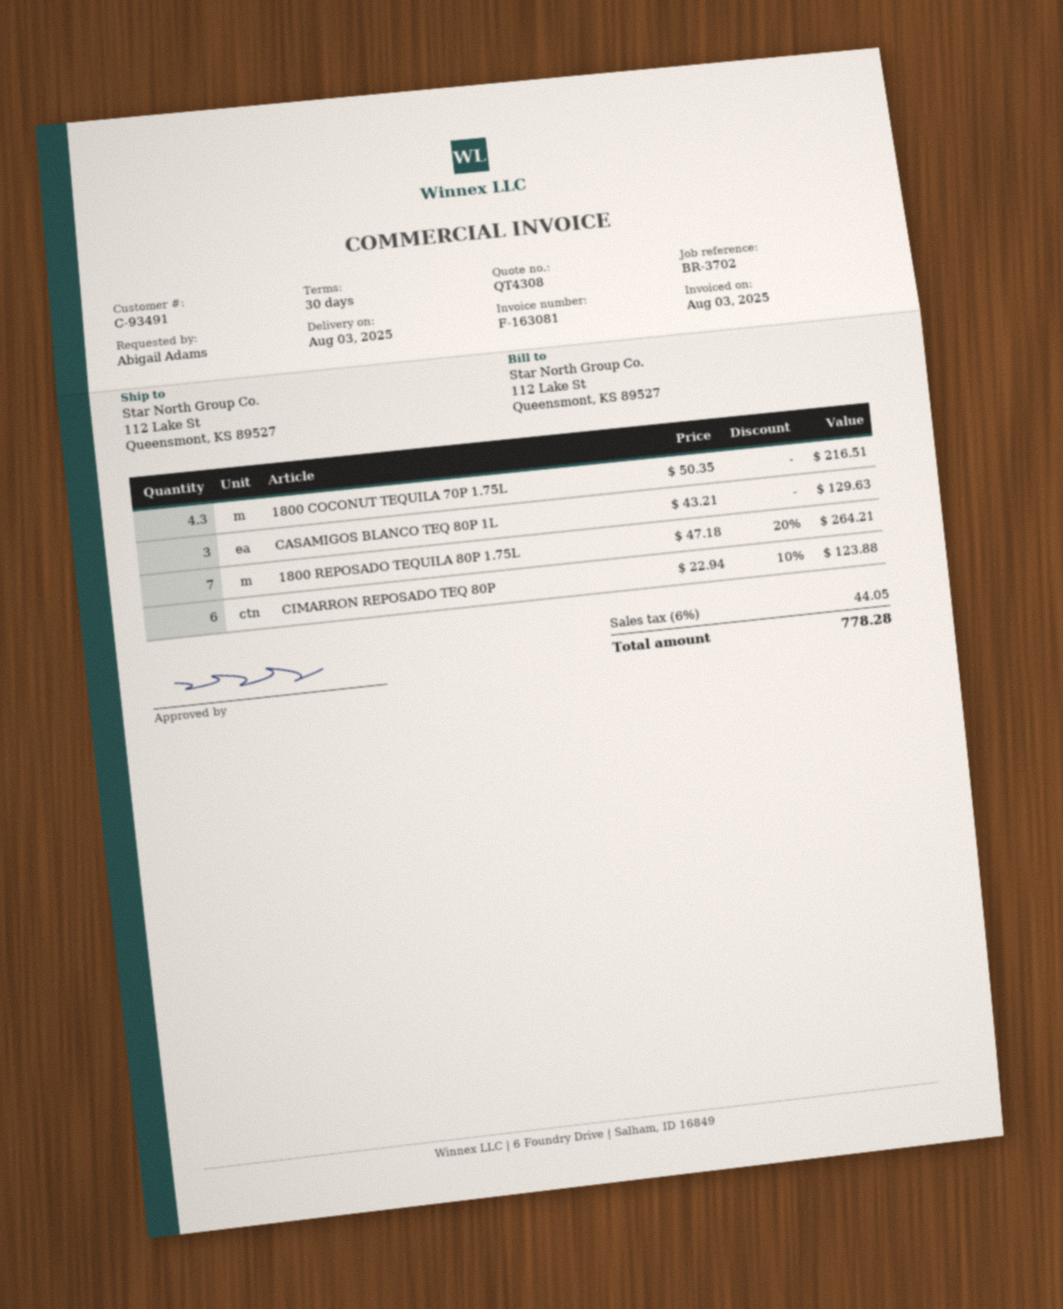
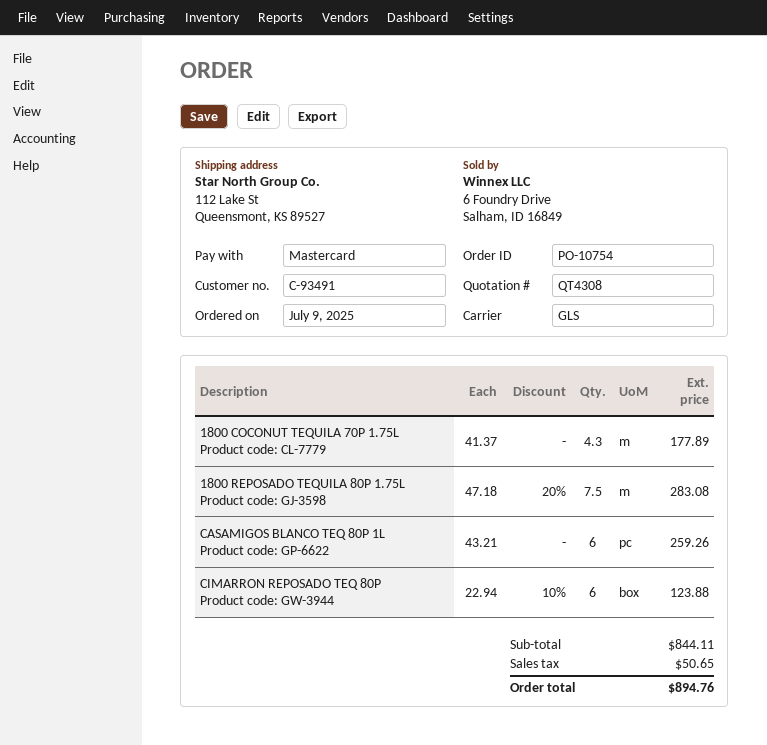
1800 COCONUT TEQUILA 70P 1.75L: 4.3 x 50.35 = 216.51 -> 4.3 x 41.37 = 177.89
CASAMIGOS BLANCO TEQ 80P 1L: 3 x 43.21 = 129.63 -> 6 x 43.21 = 259.26
1800 REPOSADO TEQUILA 80P 1.75L: 7 x 47.18 - 20% = 264.21 -> 7.5 x 47.18 - 20% = 283.08
tax: 44.05 -> 50.65
total: 778.28 -> 894.76

